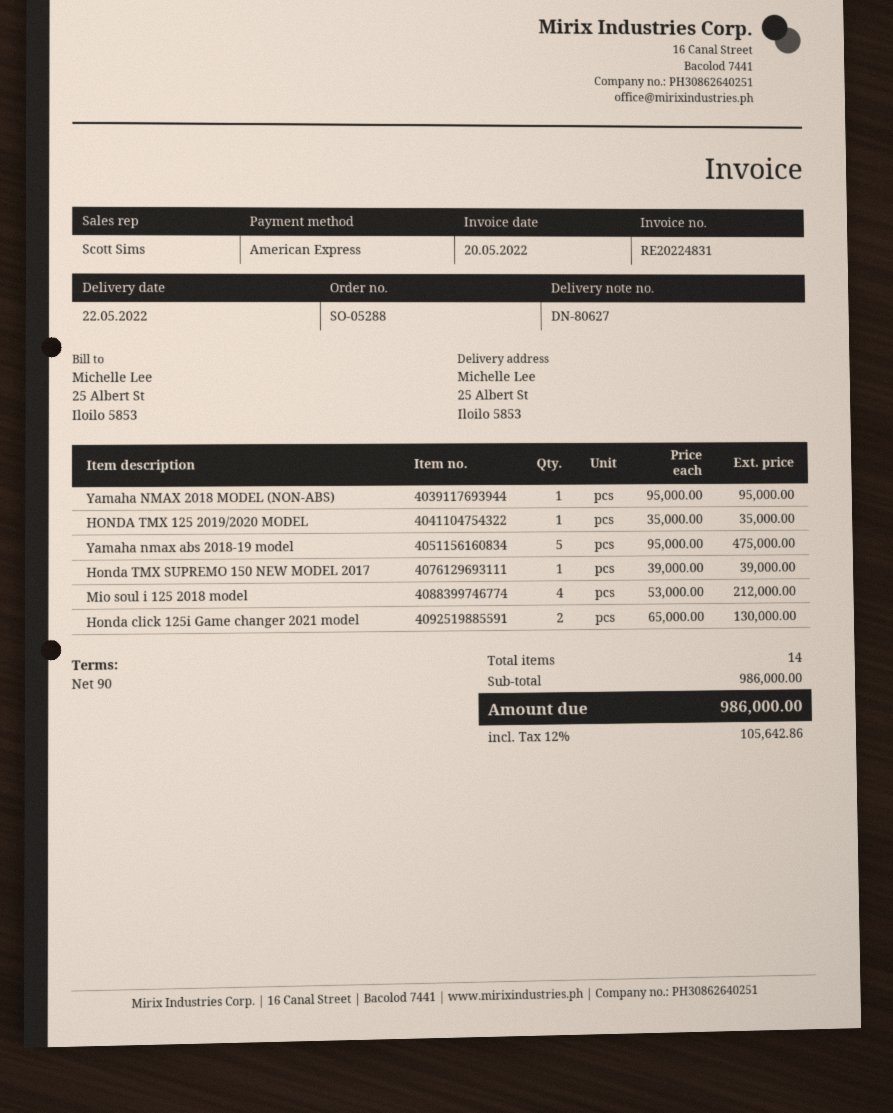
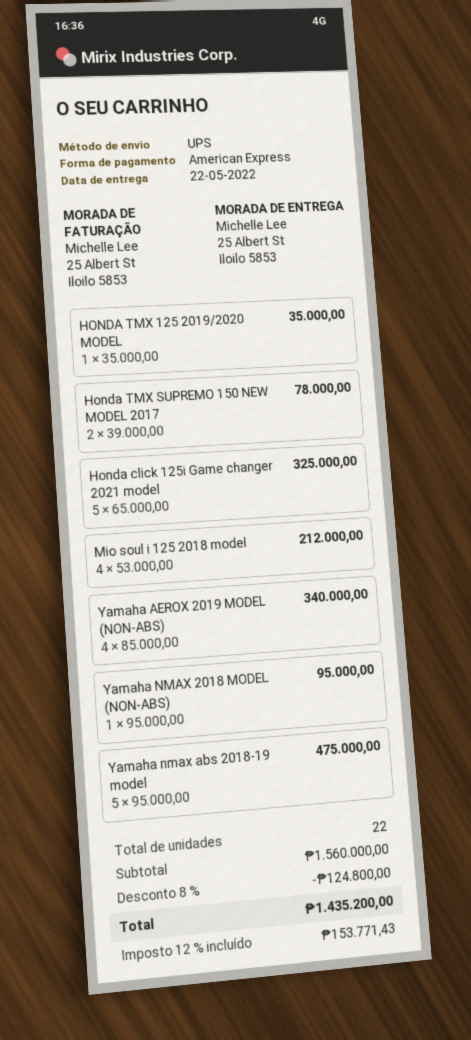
Honda TMX SUPREMO 150 NEW MODEL 2017: 1 x 39000.00 = 39000.00 -> 2 x 39000.00 = 78000.00
Honda click 125i Game changer 2021 model: 2 x 65000.00 = 130000.00 -> 5 x 65000.00 = 325000.00
Yamaha AEROX 2019 MODEL (NON-ABS): none -> 4 x 85000.00 = 340000.00
total quantity: 14 -> 22
subtotal: 986000.00 -> 1560000.00
discount: none -> 8% = 124800.00
tax: 12% = 105642.86 -> 12% = 153771.43
total: 986000.00 -> 1435200.00

